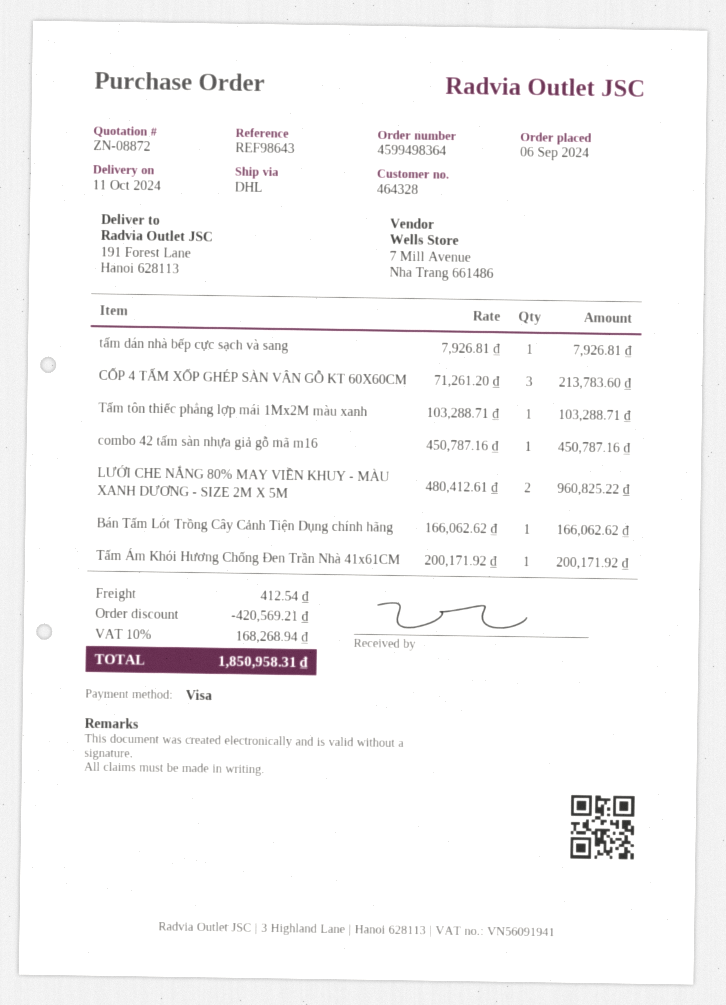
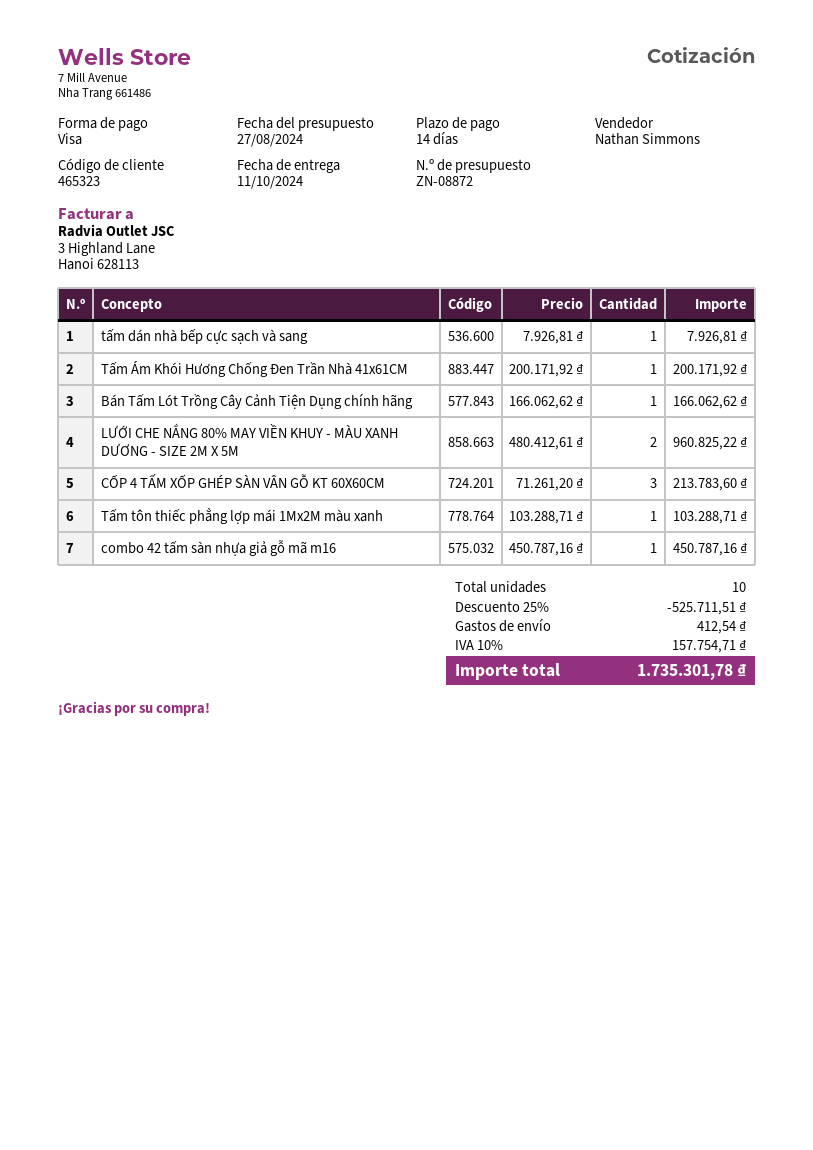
customer number: 464328 -> 465323
discount: 420569.21 -> 525711.51
tax: 10% = 168268.94 -> 10% = 157754.71
total: 1850958.31 -> 1735301.78

